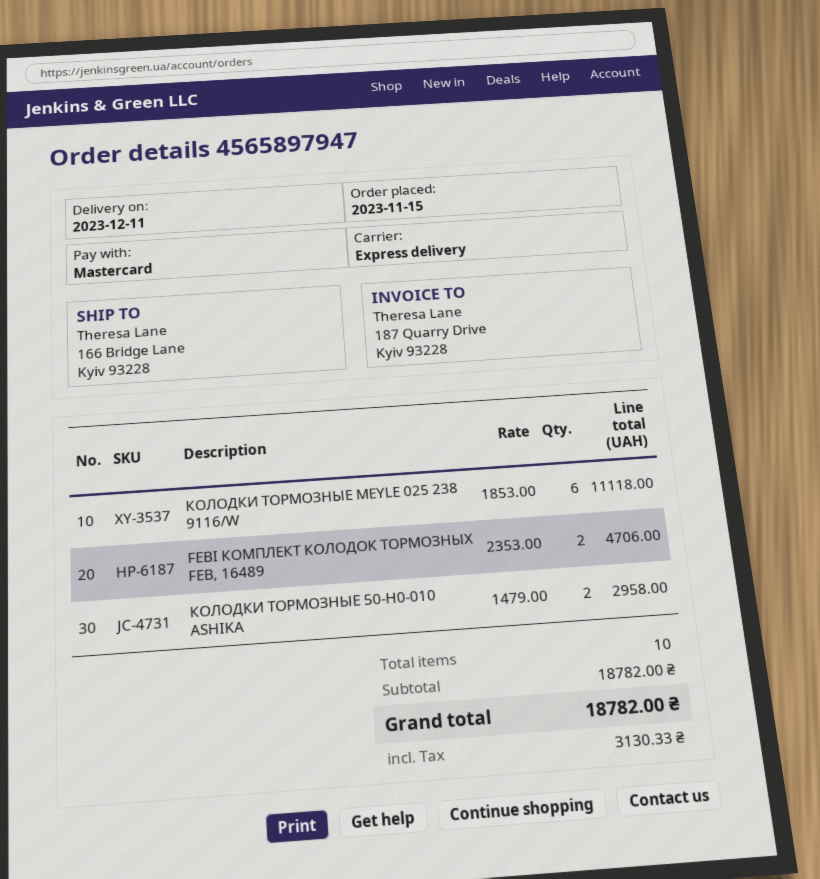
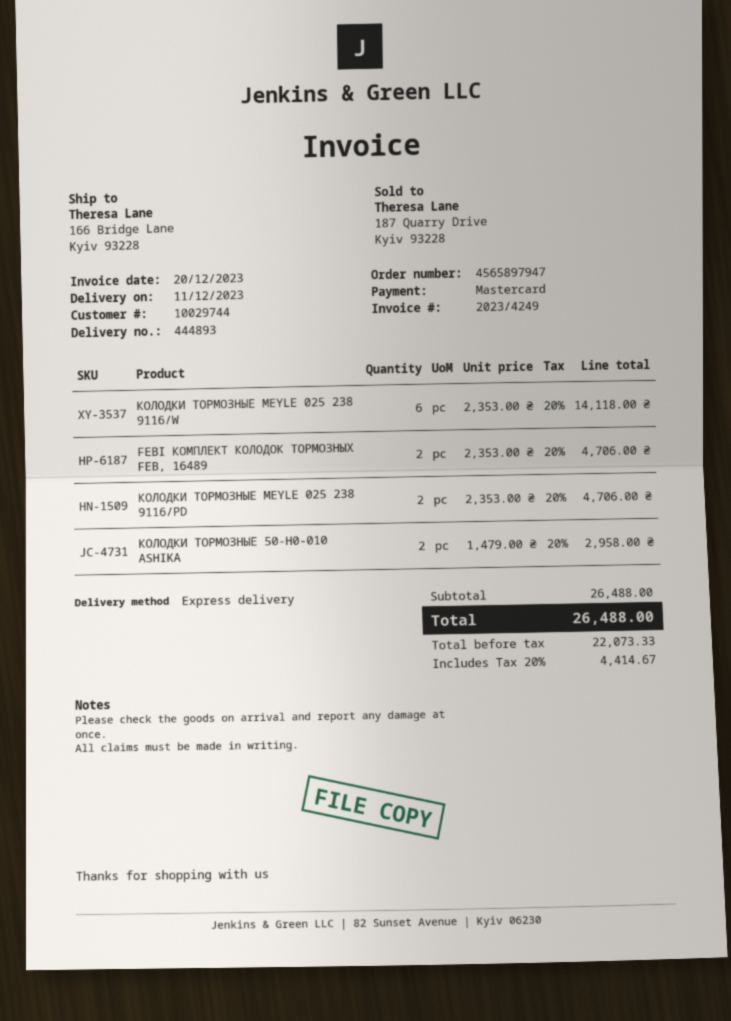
КОЛОДКИ ТОРМОЗНЫЕ MEYLE 025 238 9116/W: 6 x 1853.00 = 11118.00 -> 6 x 2353.00 = 14118.00
КОЛОДКИ ТОРМОЗНЫЕ MEYLE 025 238 9116/PD: none -> 2 x 2353.00 = 4706.00
subtotal: 18782.00 -> 26488.00
tax: 3130.33 -> 4414.67
total: 18782.00 -> 26488.00

